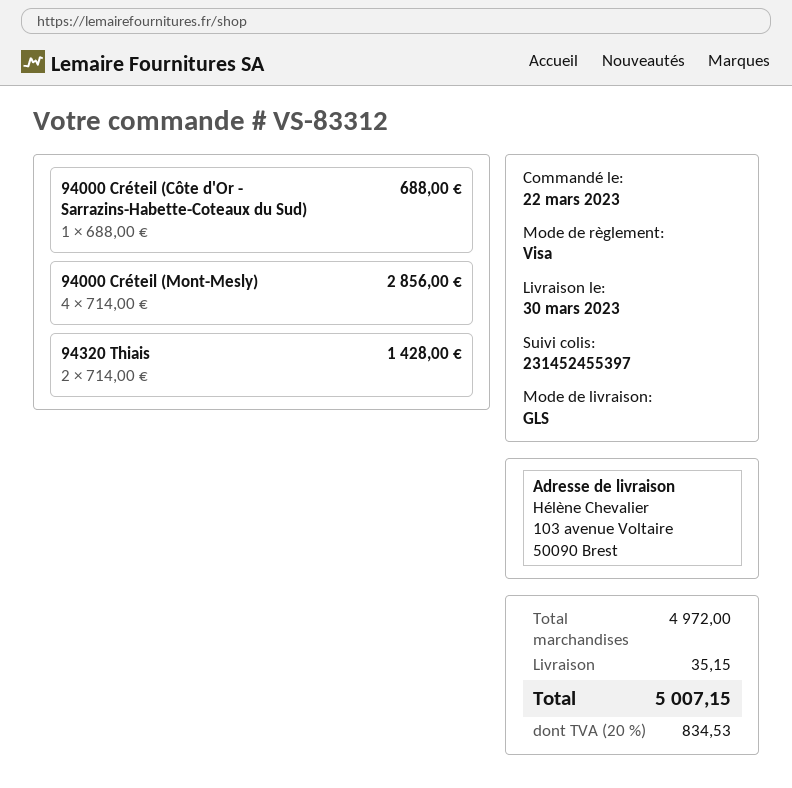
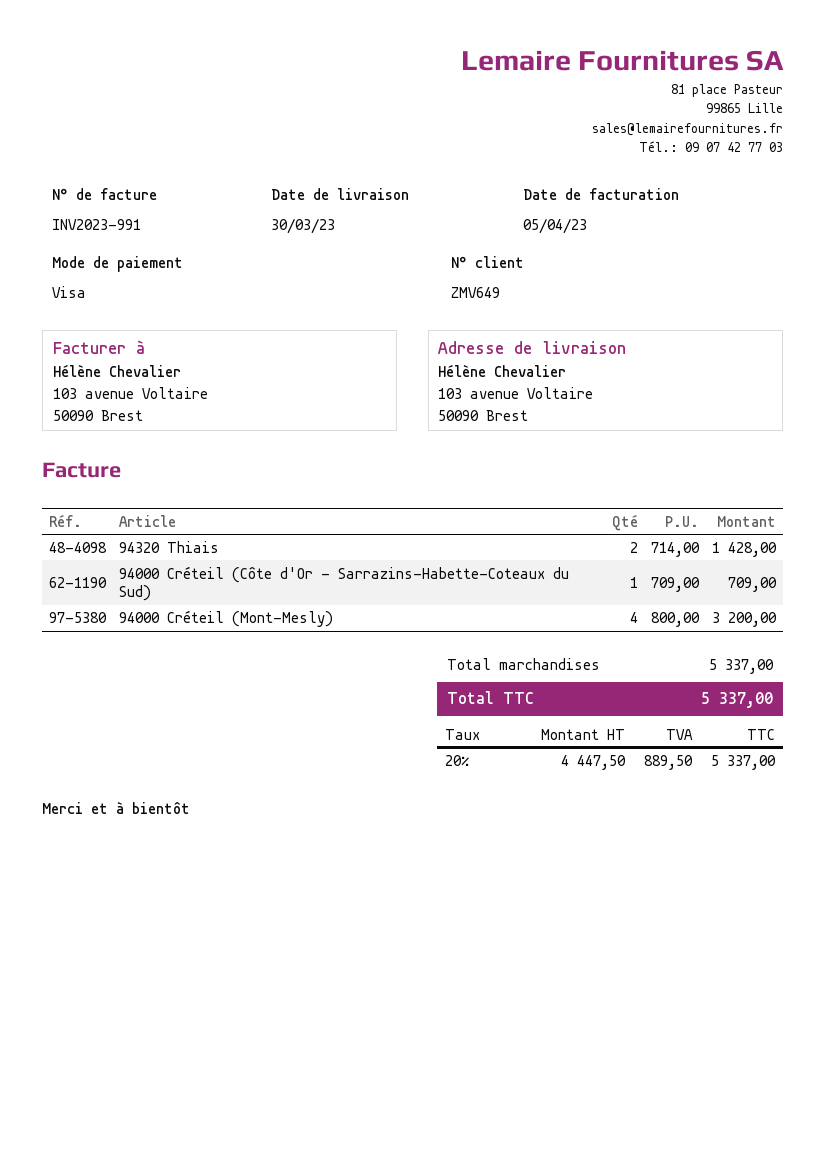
94000 Créteil (Côte d'Or - Sarrazins-Habette-Coteaux du Sud): 1 x 688.00 = 688.00 -> 1 x 709.00 = 709.00
94000 Créteil (Mont-Mesly): 4 x 714.00 = 2856.00 -> 4 x 800.00 = 3200.00
subtotal: 4972.00 -> 5337.00
shipping: 35.15 -> none
tax: 20% = 834.53 -> 20% = 889.50
total: 5007.15 -> 5337.00

